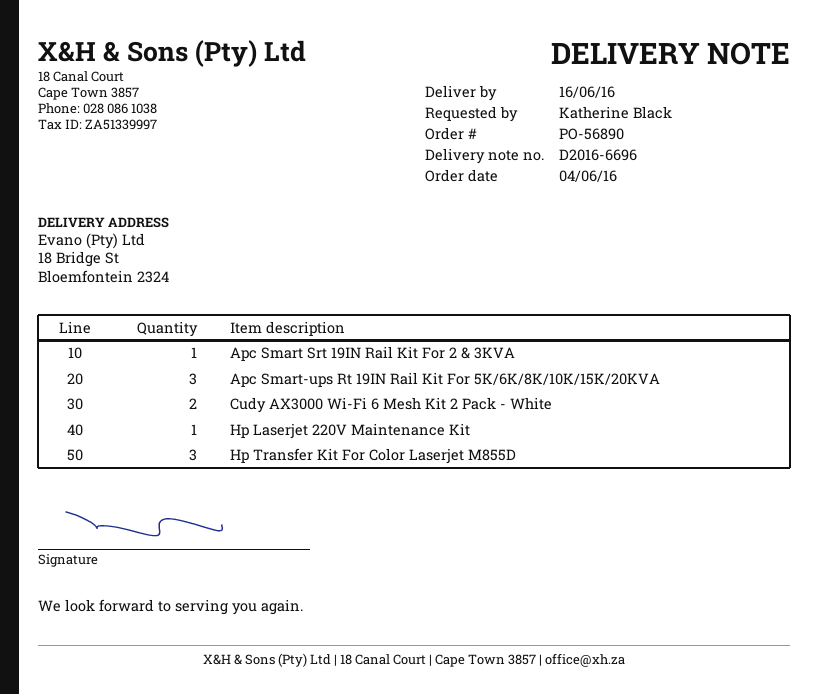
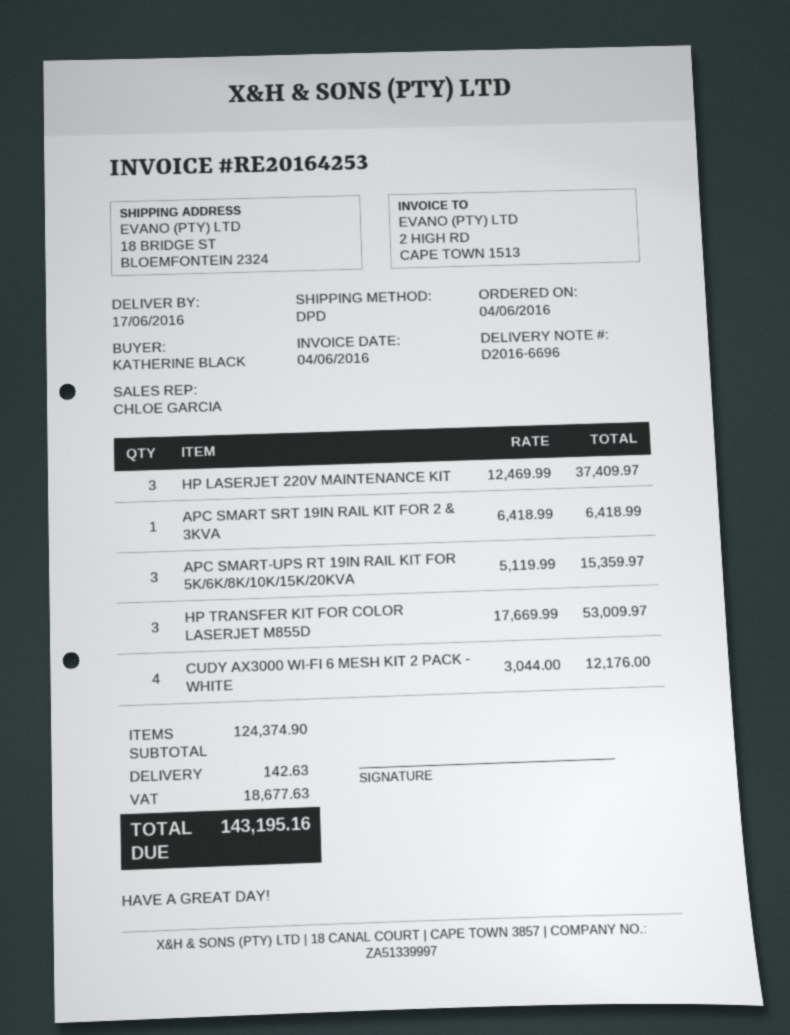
delivery date: 2016-06-16 -> 2016-06-17
Cudy AX3000 Wi-Fi 6 Mesh Kit 2 Pack - White: 2 -> 4
Hp Laserjet 220V Maintenance Kit: 1 -> 3

